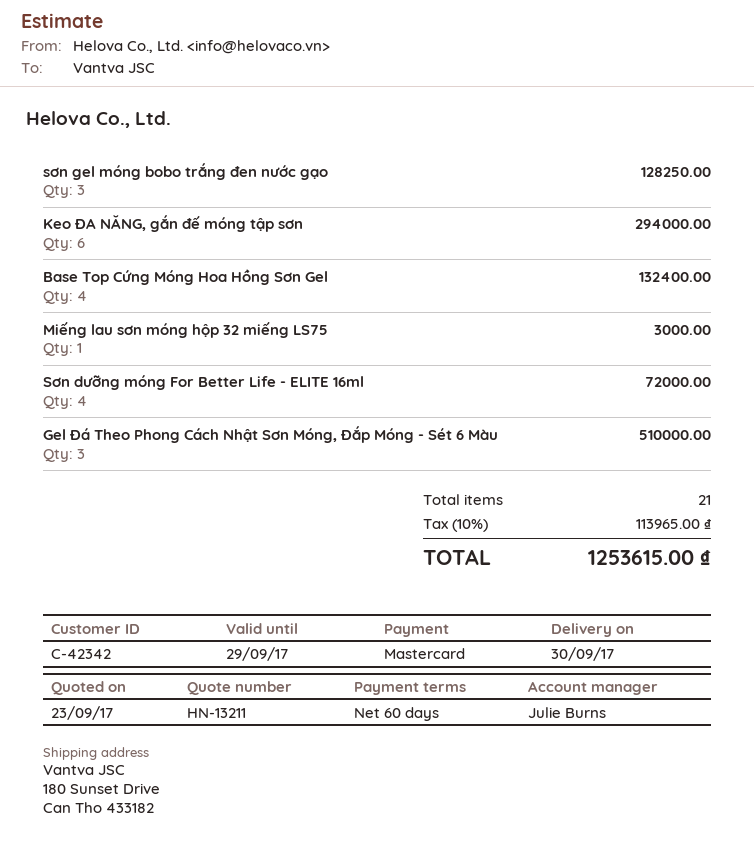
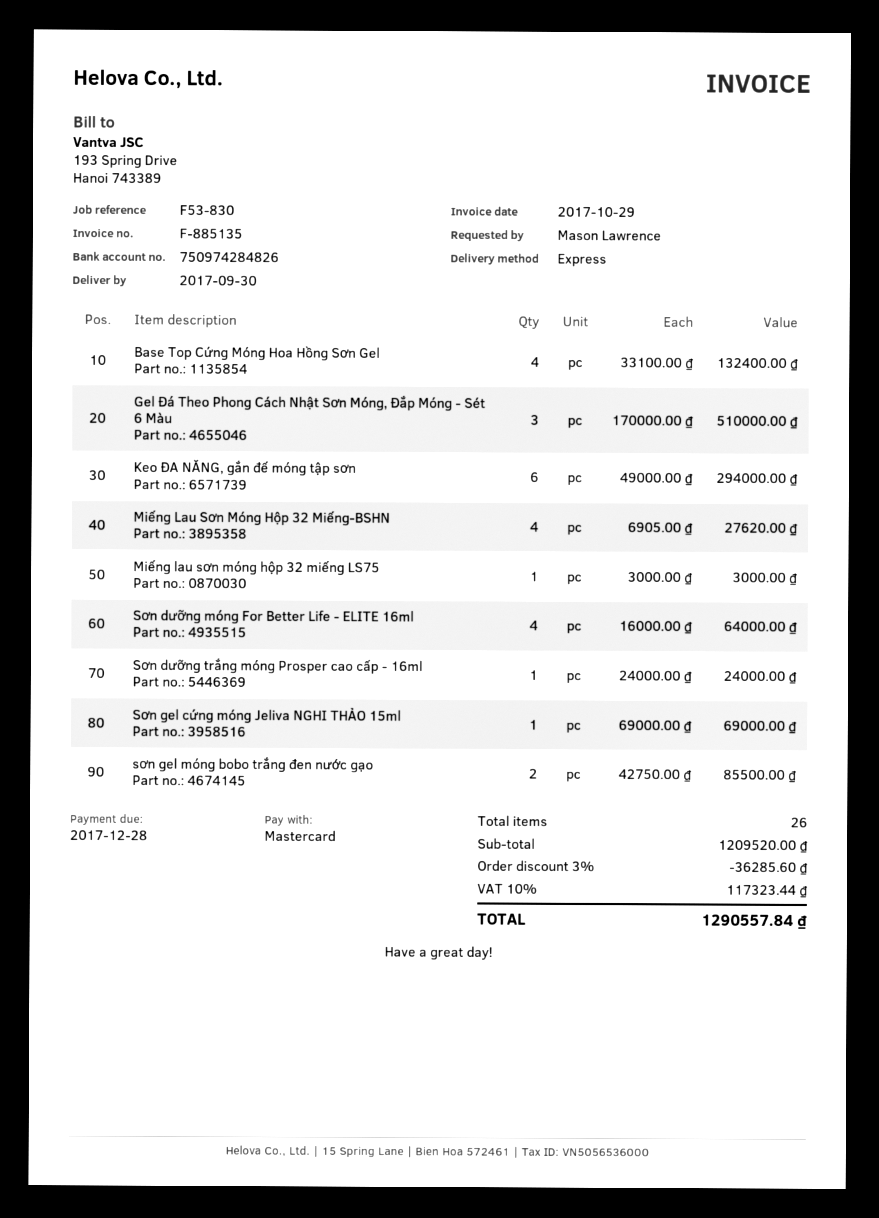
sơn gel móng bobo trắng đen nước gạo: 3 for 128250.00 -> 2 for 85500.00
Sơn dưỡng móng For Better Life - ELITE 16ml: 4 for 72000.00 -> 4 for 64000.00
Miếng Lau Sơn Móng Hộp 32 Miếng-BSHN: none -> 4 for 27620.00
Sơn dưỡng trắng móng Prosper cao cấp - 16ml: none -> 1 for 24000.00
Sơn gel cứng móng Jeliva NGHI THẢO 15ml: none -> 1 for 69000.00
total quantity: 21 -> 26
discount: none -> 3% = 36285.60
tax: 10% = 113965.00 -> 10% = 117323.44
total: 1253615.00 -> 1290557.84

